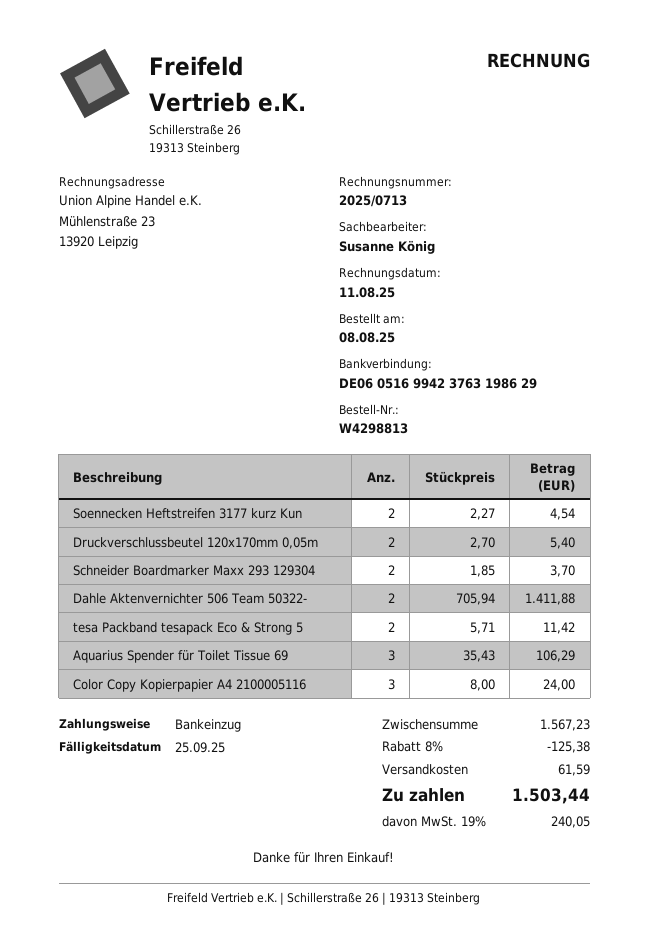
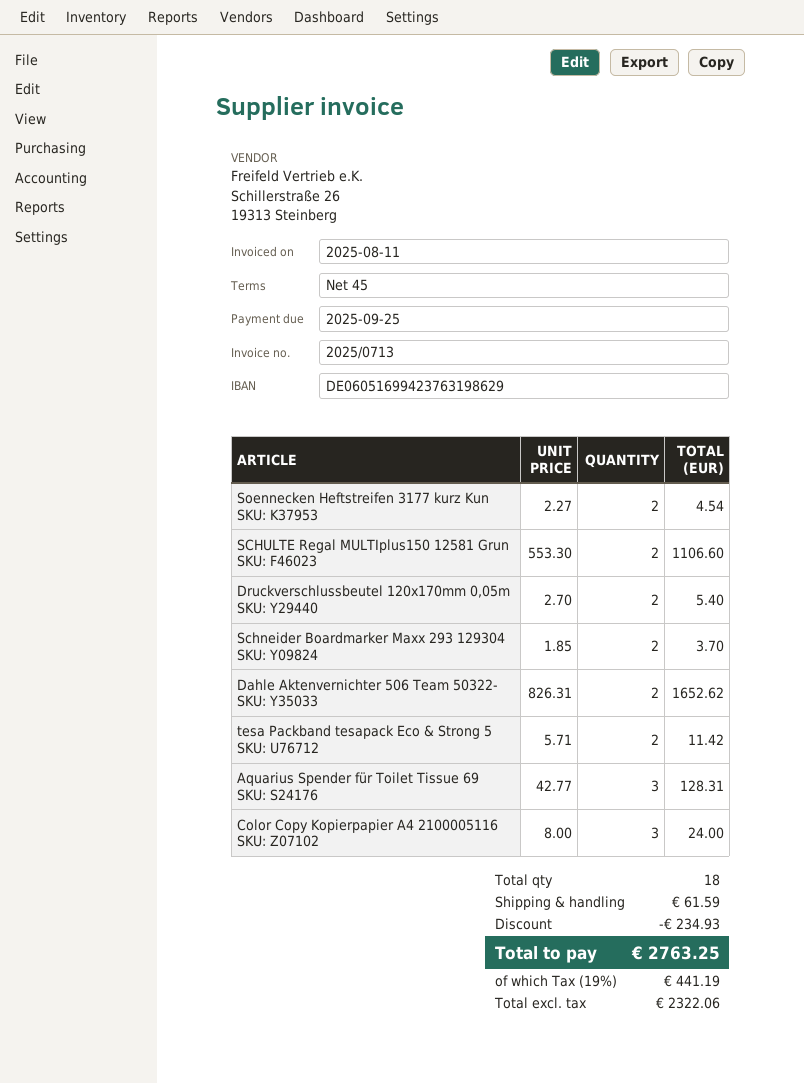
Dahle Aktenvernichter 506 Team 50322-: 2 x 705.94 = 1411.88 -> 2 x 826.31 = 1652.62
Aquarius Spender für Toilet Tissue 69: 3 x 35.43 = 106.29 -> 3 x 42.77 = 128.31
SCHULTE Regal MULTIplus150 12581 Grun: none -> 2 x 553.30 = 1106.60
discount: 125.38 -> 234.93
tax: 19% = 240.05 -> 19% = 441.19
total: 1503.44 -> 2763.25

